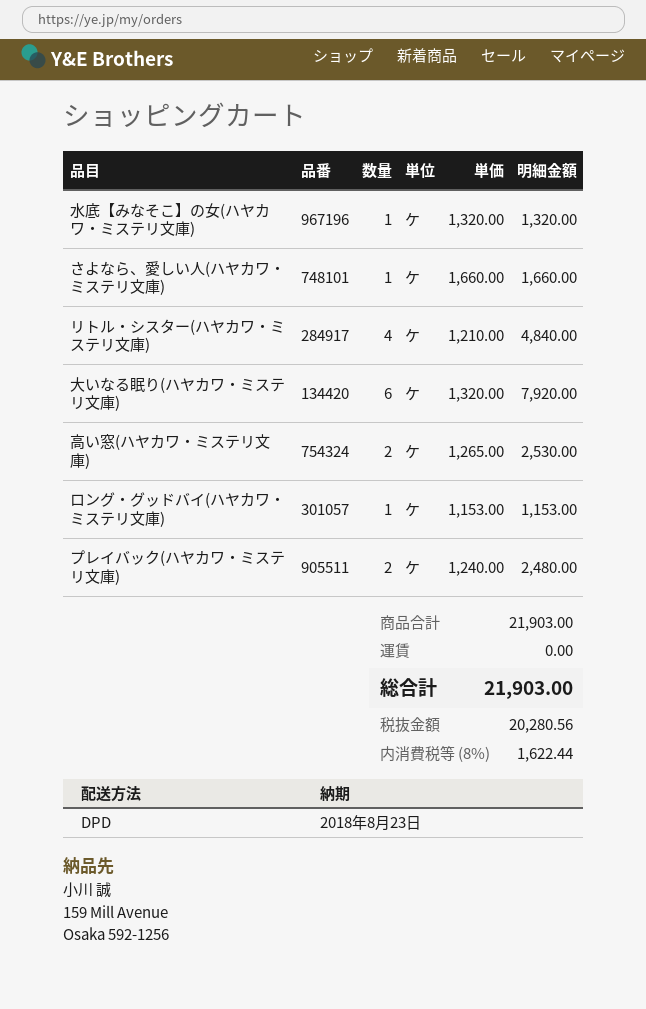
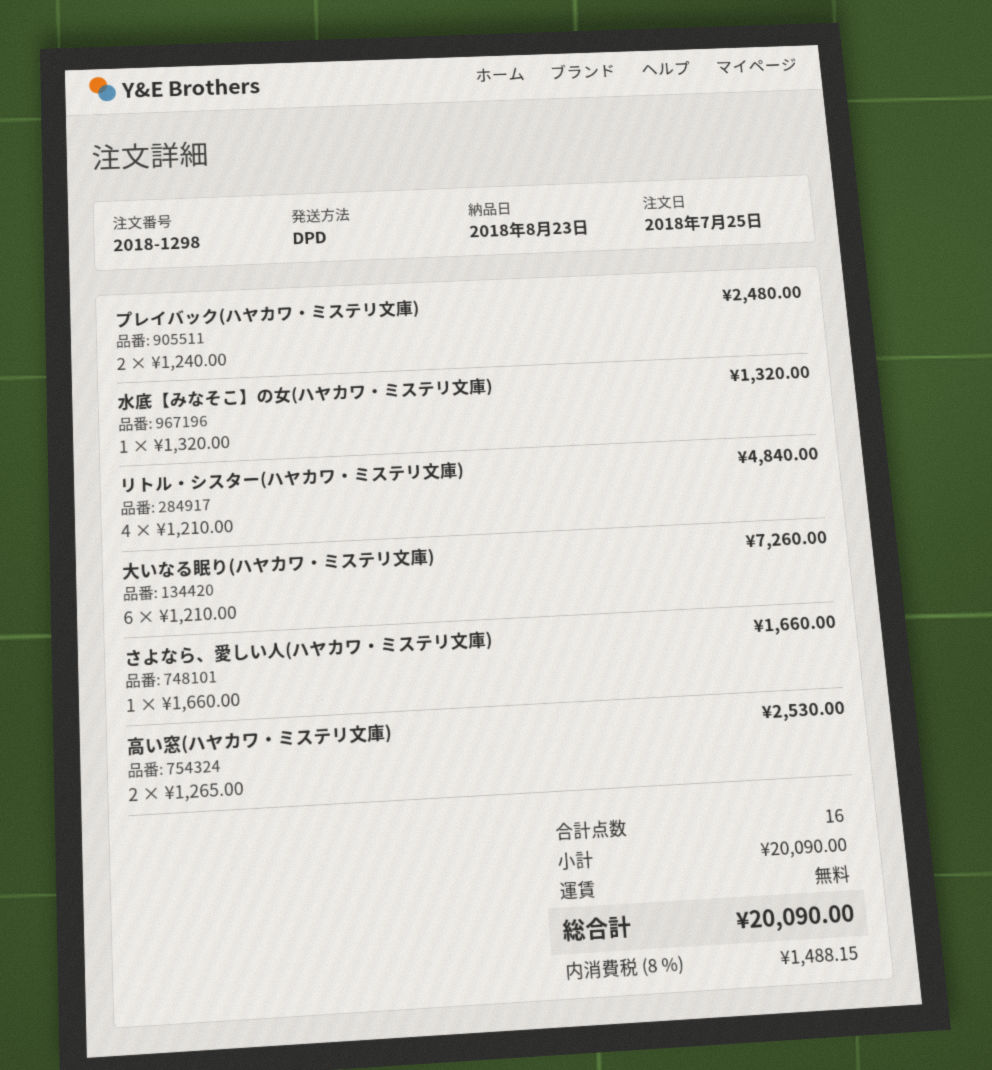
大いなる眠り(ハヤカワ・ミステリ文庫): 6 x 1320.00 = 7920.00 -> 6 x 1210.00 = 7260.00
ロング・グッドバイ(ハヤカワ・ミステリ文庫): 1 x 1153.00 = 1153.00 -> none
subtotal: 21903.00 -> 20090.00
tax: 8% = 1622.44 -> 8% = 1488.15
total: 21903.00 -> 20090.00

